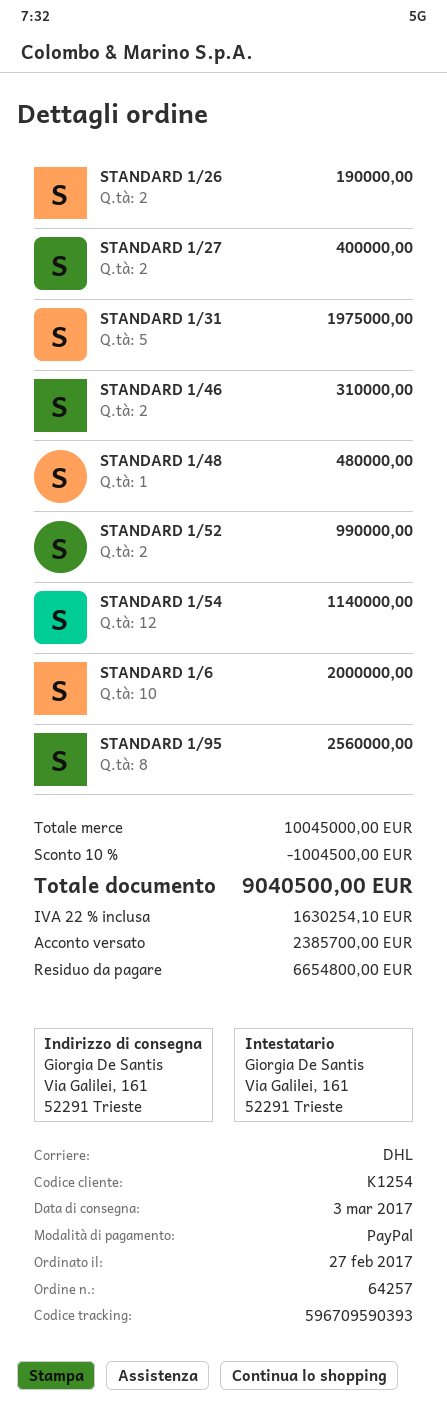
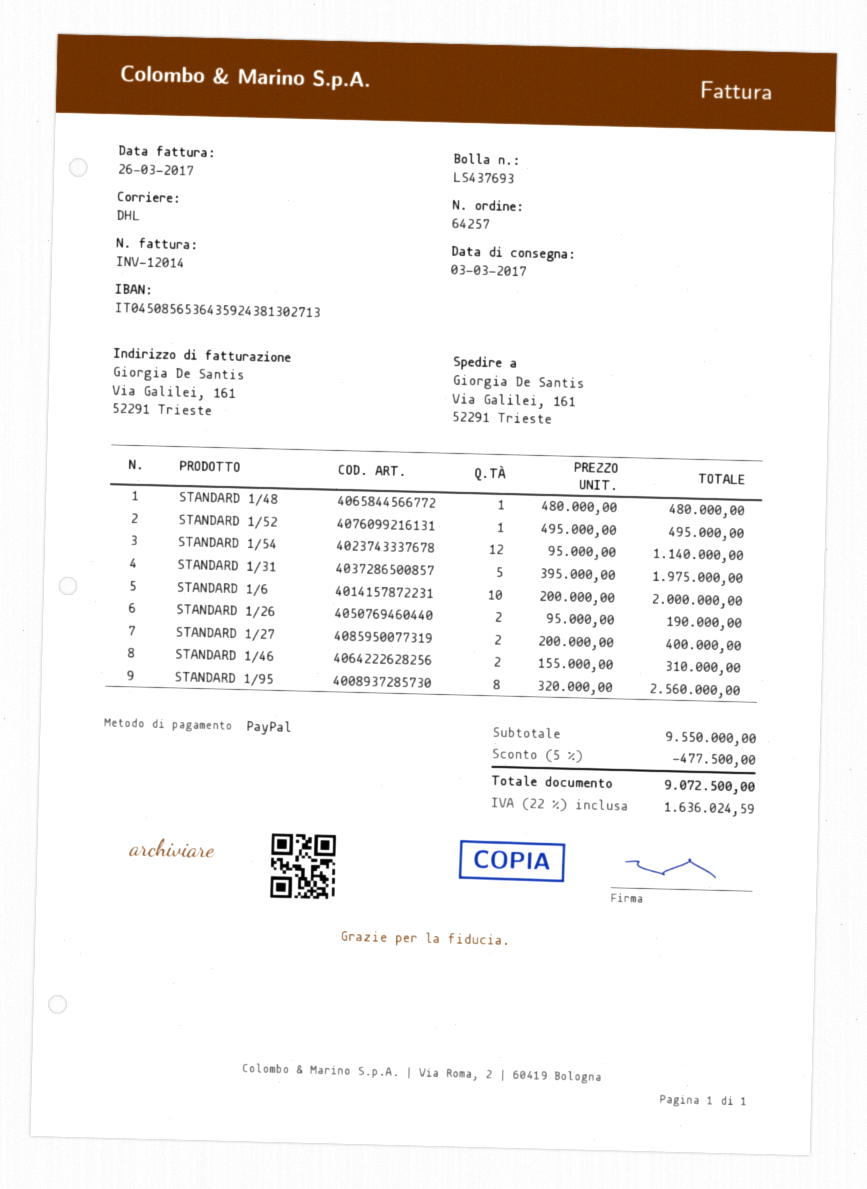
STANDARD 1/52: 2 for 990000.00 -> 1 for 495000.00
subtotal: 10045000.00 -> 9550000.00
discount: 10% = 1004500.00 -> 5% = 477500.00
tax: 22% = 1630254.10 -> 22% = 1636024.59
total: 9040500.00 -> 9072500.00

